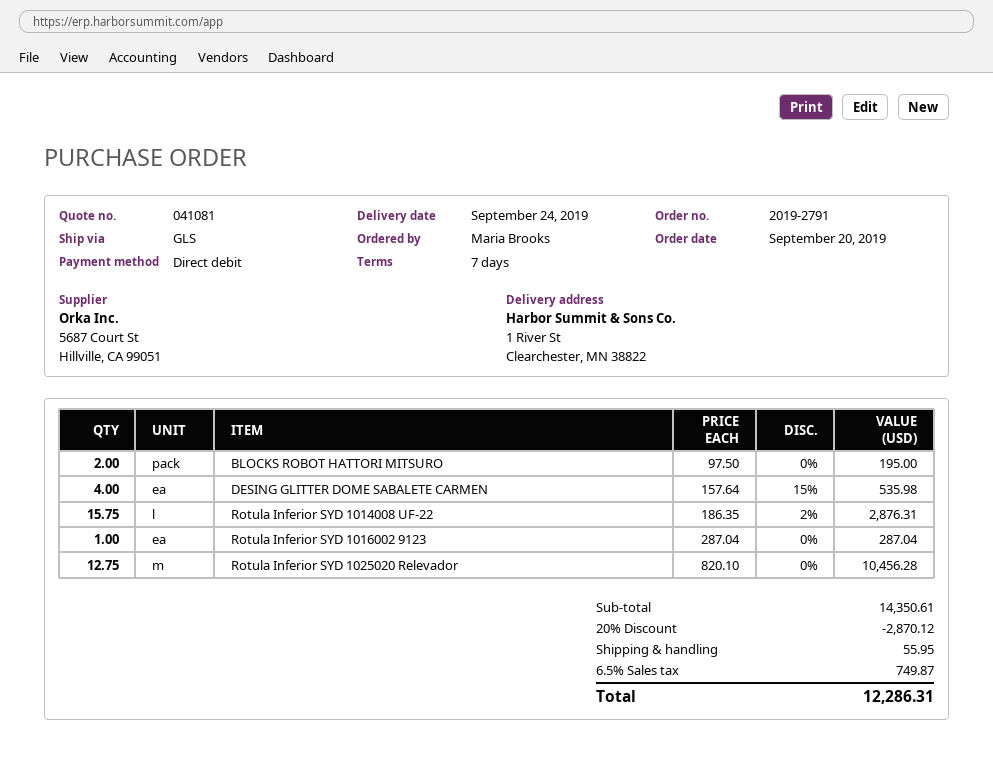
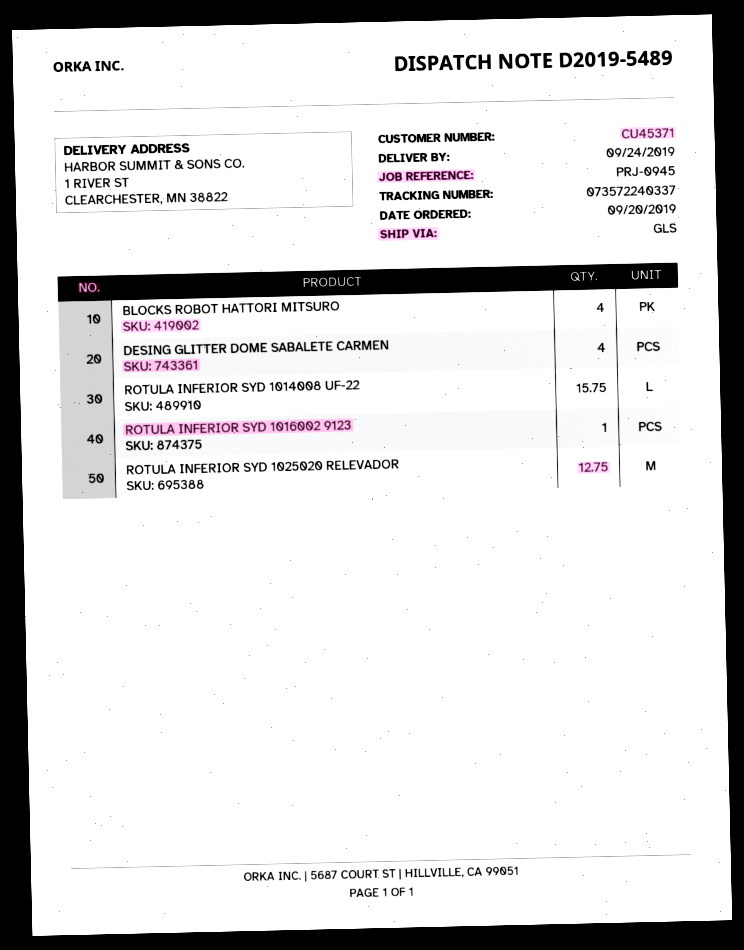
BLOCKS ROBOT HATTORI MITSURO: 2 -> 4

